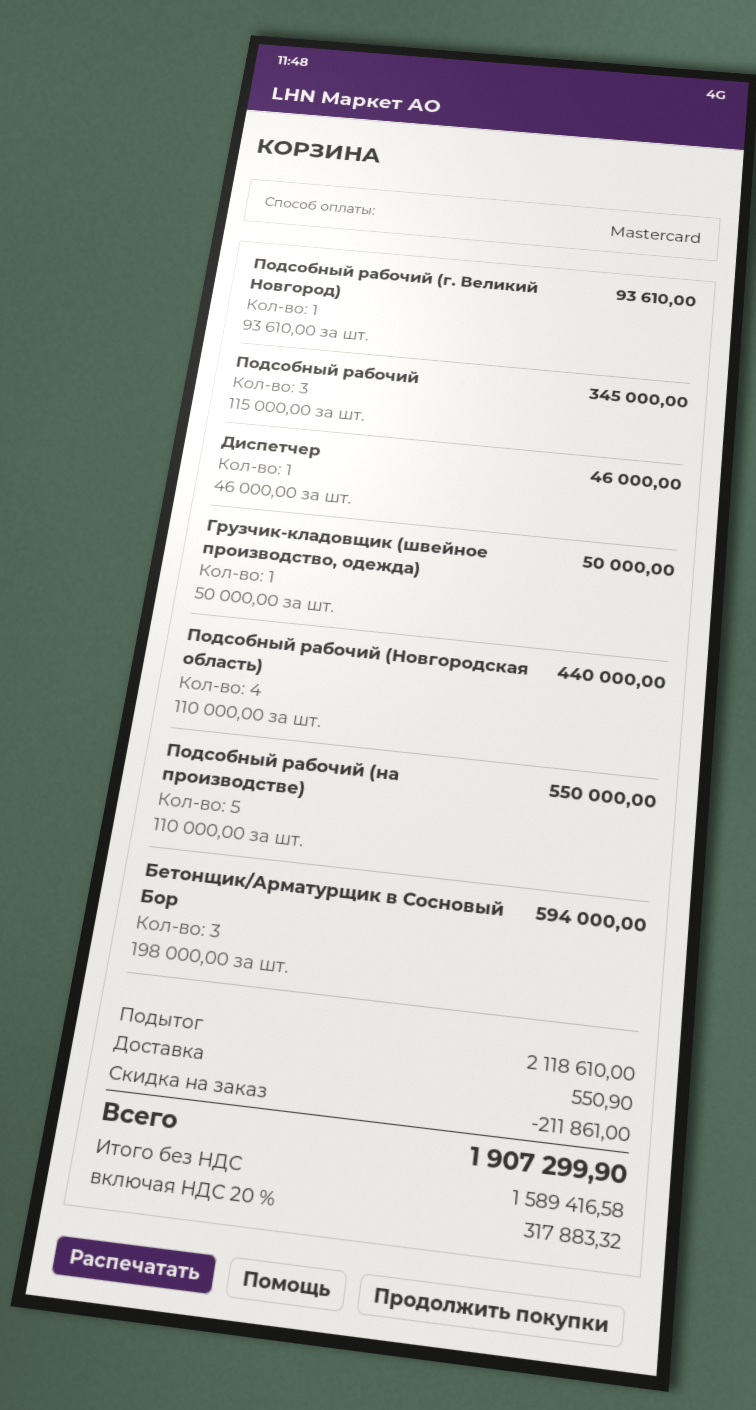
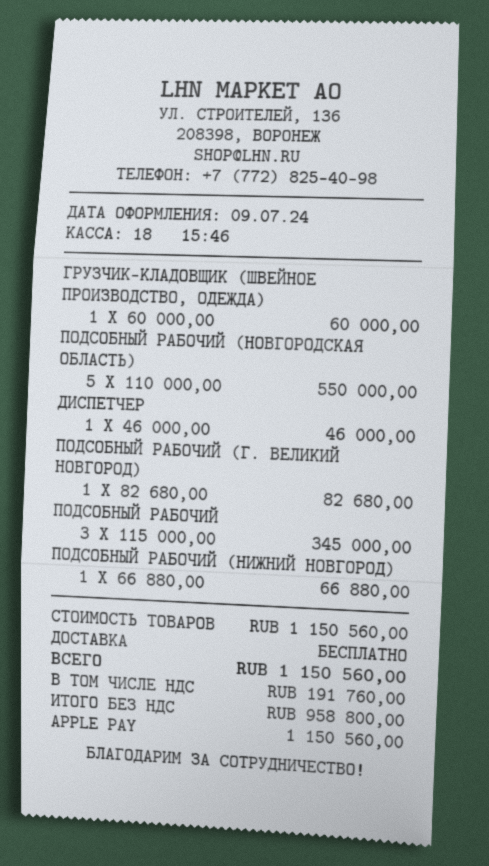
payment method: Mastercard -> Apple Pay
Подсобный рабочий (г. Великий Новгород): 1 x 93610.00 = 93610.00 -> 1 x 82680.00 = 82680.00
Грузчик-кладовщик (швейное производство, одежда): 1 x 50000.00 = 50000.00 -> 1 x 60000.00 = 60000.00
Подсобный рабочий (Новгородская область): 4 x 110000.00 = 440000.00 -> 5 x 110000.00 = 550000.00
Подсобный рабочий (на производстве): 5 x 110000.00 = 550000.00 -> none
Бетонщик/Арматурщик в Сосновый Бор: 3 x 198000.00 = 594000.00 -> none
ПОДСОБНЫЙ РАБОЧИЙ (НИЖНИЙ НОВГОРОД): none -> 1 x 66880.00 = 66880.00
subtotal: 2118610.00 -> 1150560.00
discount: 211861.00 -> none
shipping: 550.90 -> 0.00
net: 1589416.58 -> 958800.00
tax: 317883.32 -> 191760.00
total: 1907299.90 -> 1150560.00

